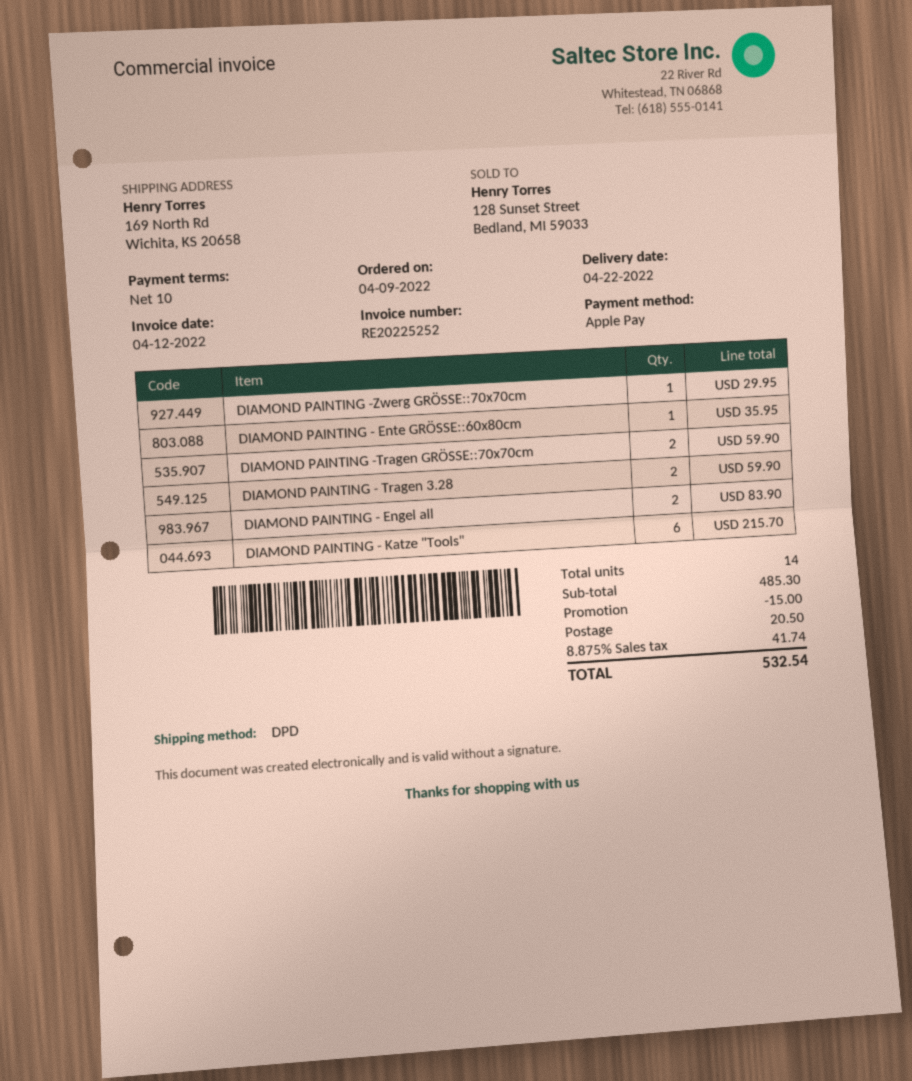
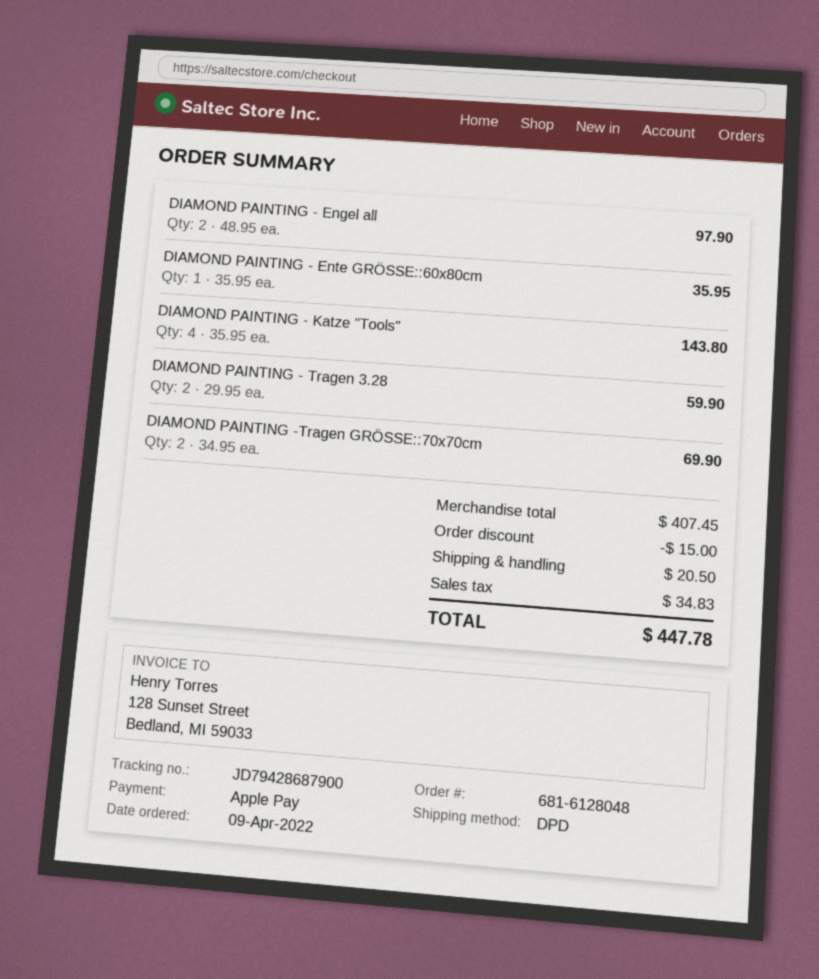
DIAMOND PAINTING -Zwerg GRÖSSE::70x70cm: 1 for 29.95 -> none
DIAMOND PAINTING -Tragen GRÖSSE::70x70cm: 2 for 59.90 -> 2 for 69.90
DIAMOND PAINTING - Engel all: 2 for 83.90 -> 2 for 97.90
DIAMOND PAINTING - Katze "Tools": 6 for 215.70 -> 4 for 143.80
subtotal: 485.30 -> 407.45
tax: 41.74 -> 34.83
total: 532.54 -> 447.78

